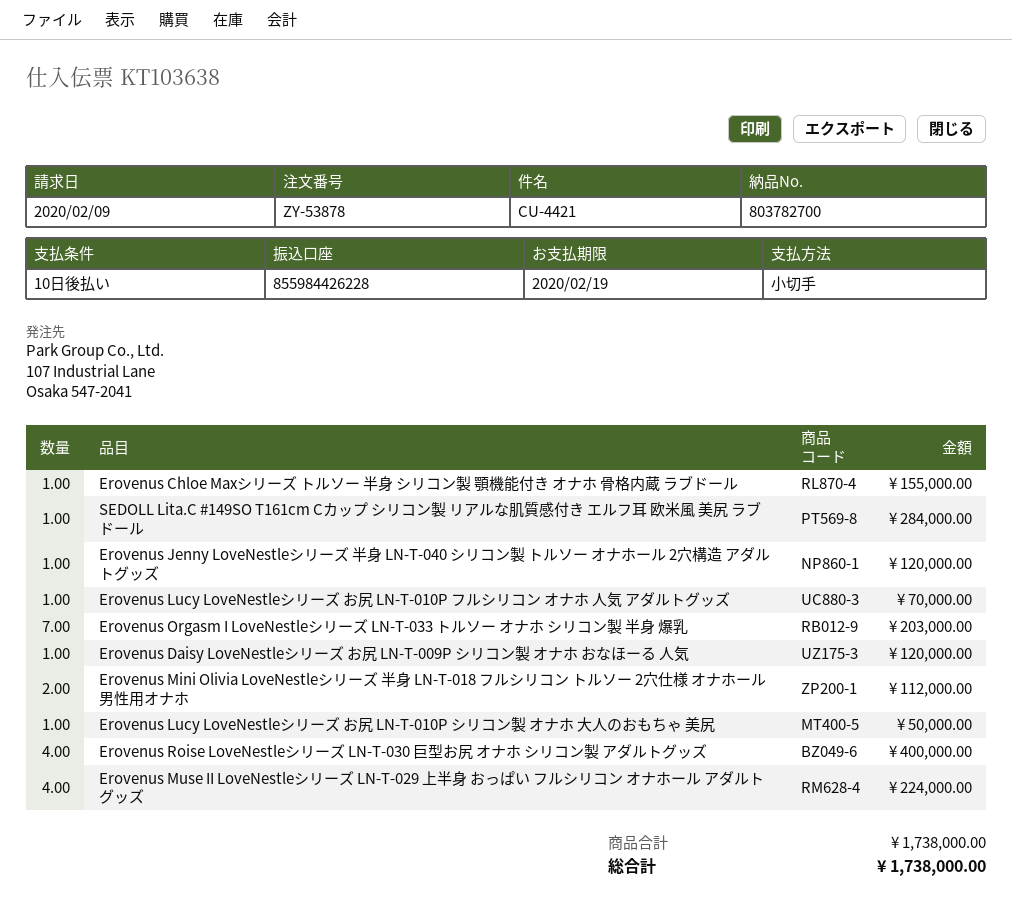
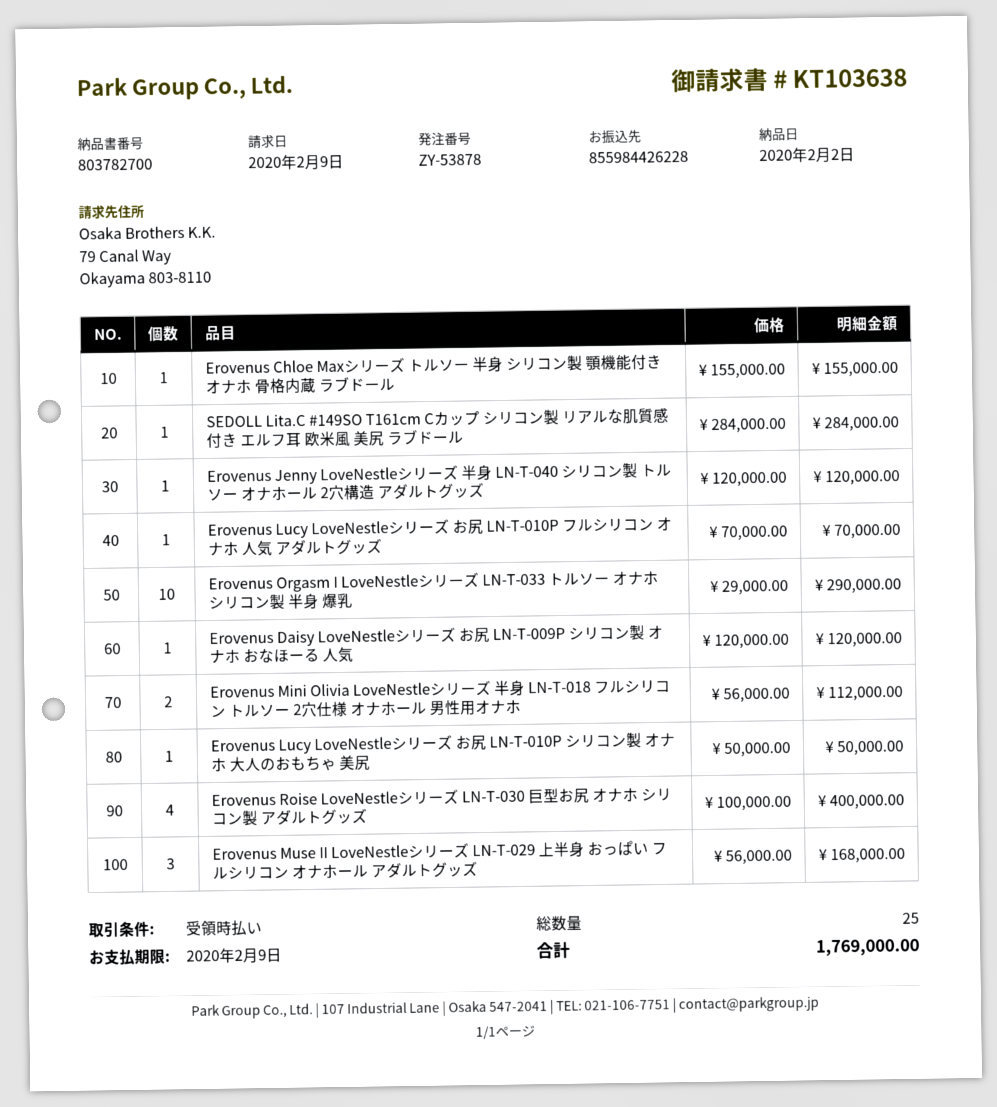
payment terms: 10 days -> on receipt
due date: 2020-02-19 -> 2020-02-09
Erovenus Orgasm I LoveNestleシリーズ LN-T-033 トルソー オナホ シリコン製 半身 爆乳: 7 for 203000.00 -> 10 for 290000.00
Erovenus Muse II LoveNestleシリーズ LN-T-029 上半身 おっぱい フルシリコン オナホール アダルトグッズ: 4 for 224000.00 -> 3 for 168000.00
total: 1738000.00 -> 1769000.00

